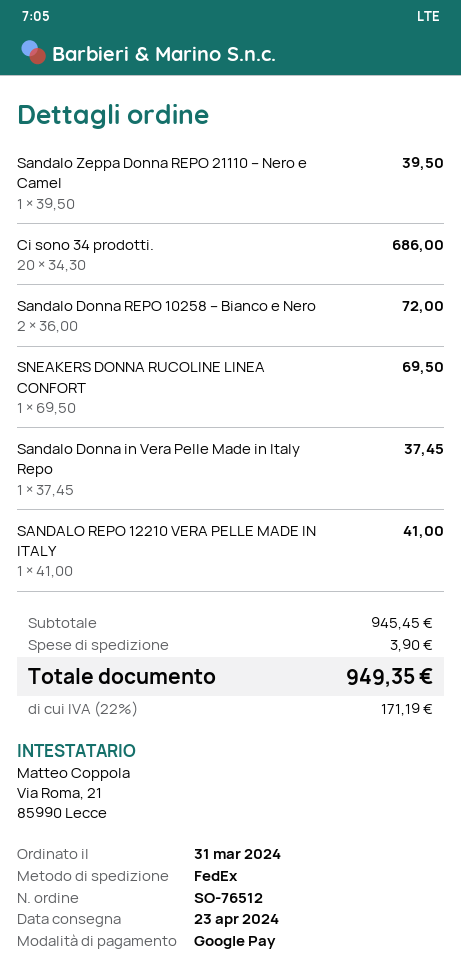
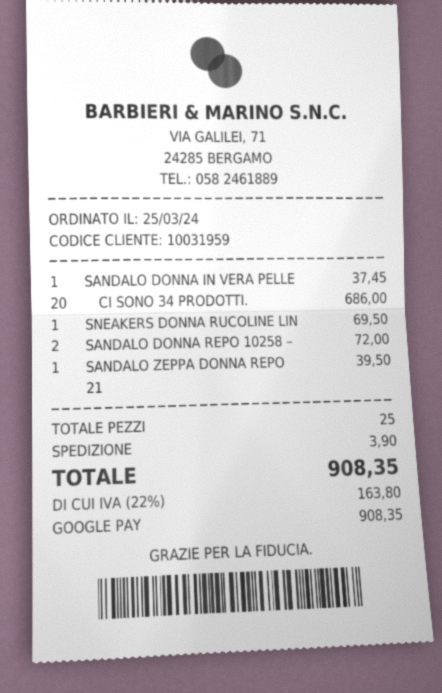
order date: 2024-03-31 -> 2024-03-25
SANDALO REPO 12210 VERA PELLE MADE IN ITALY: 1 for 41.00 -> none
tax: 22% = 171.19 -> 22% = 163.80
total: 949.35 -> 908.35

